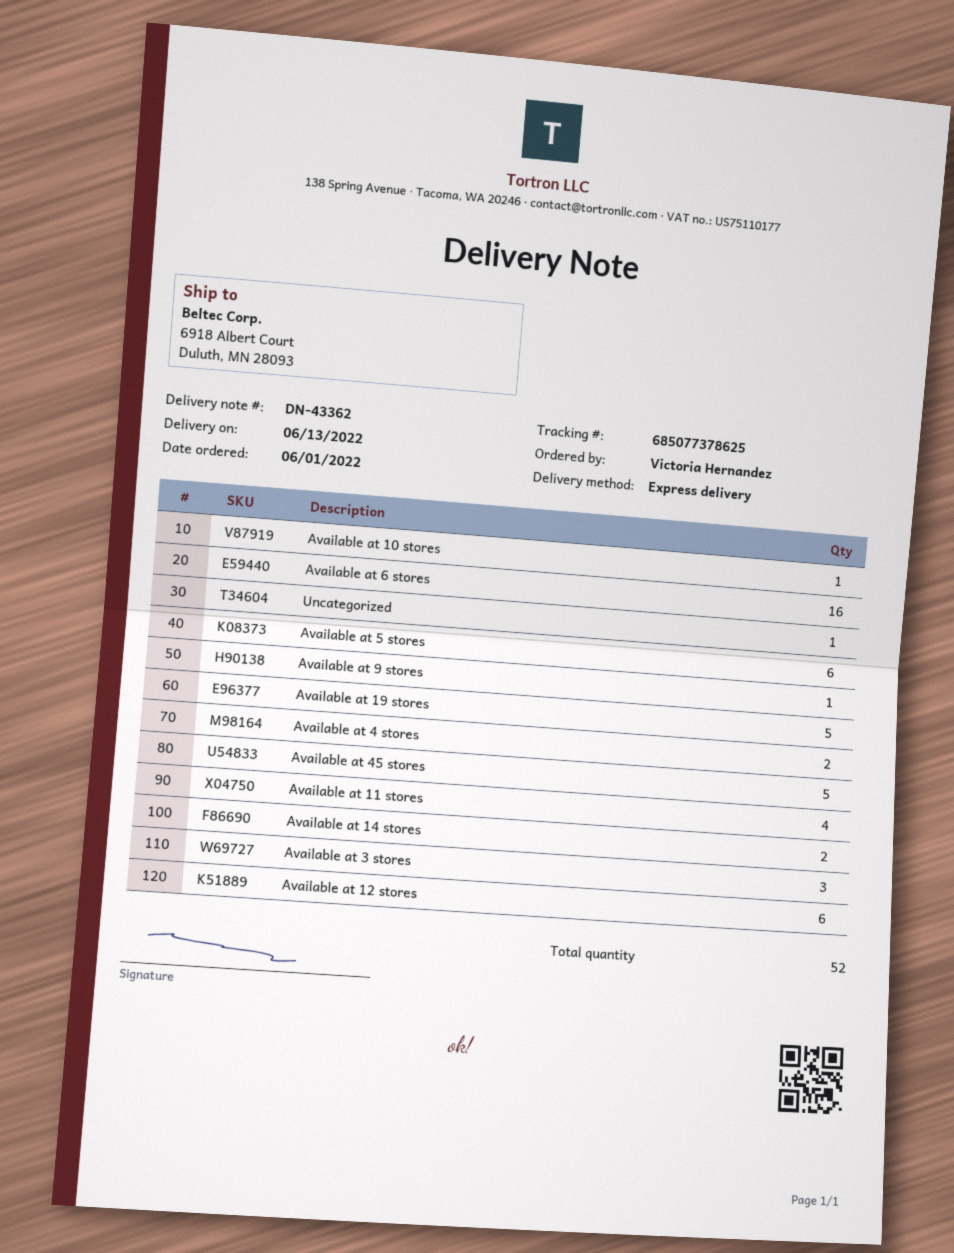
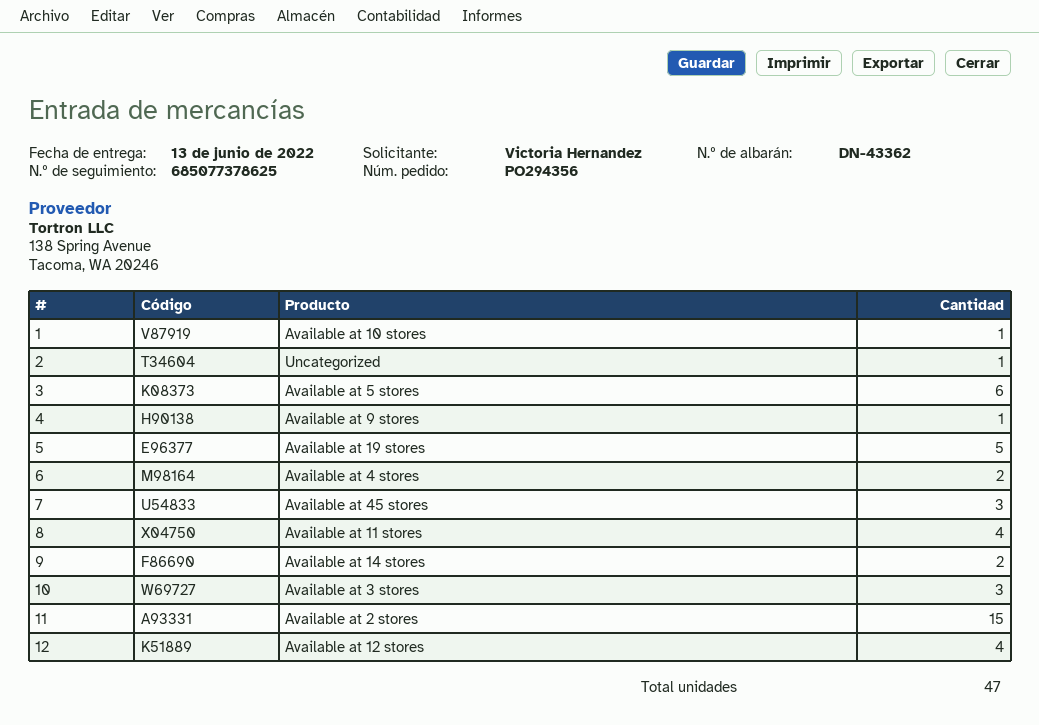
Available at 6 stores: 16 -> none
Available at 45 stores: 5 -> 3
Available at 12 stores: 6 -> 4
Available at 2 stores: none -> 15
total quantity: 52 -> 47

